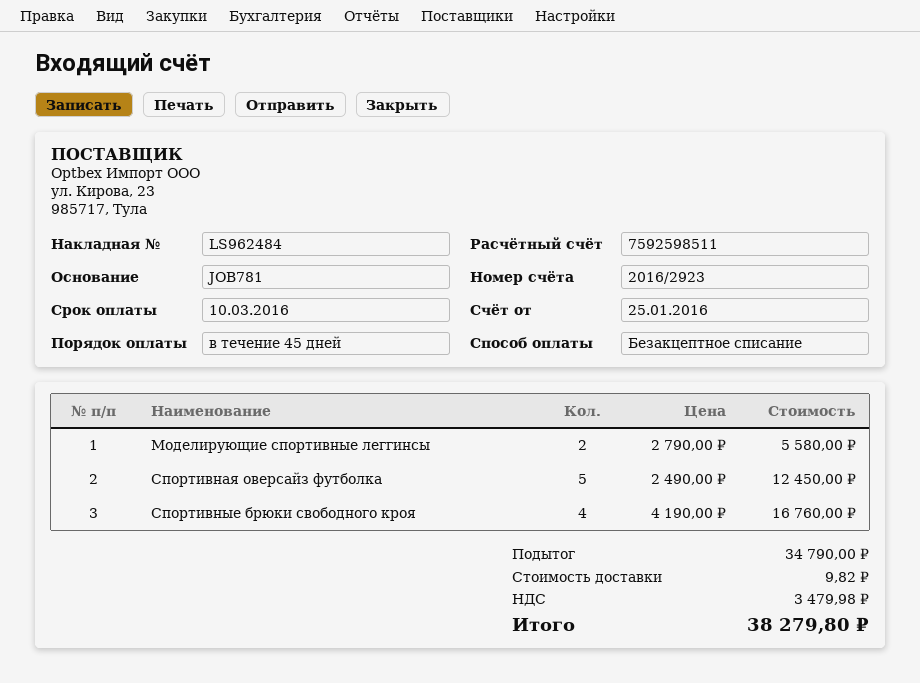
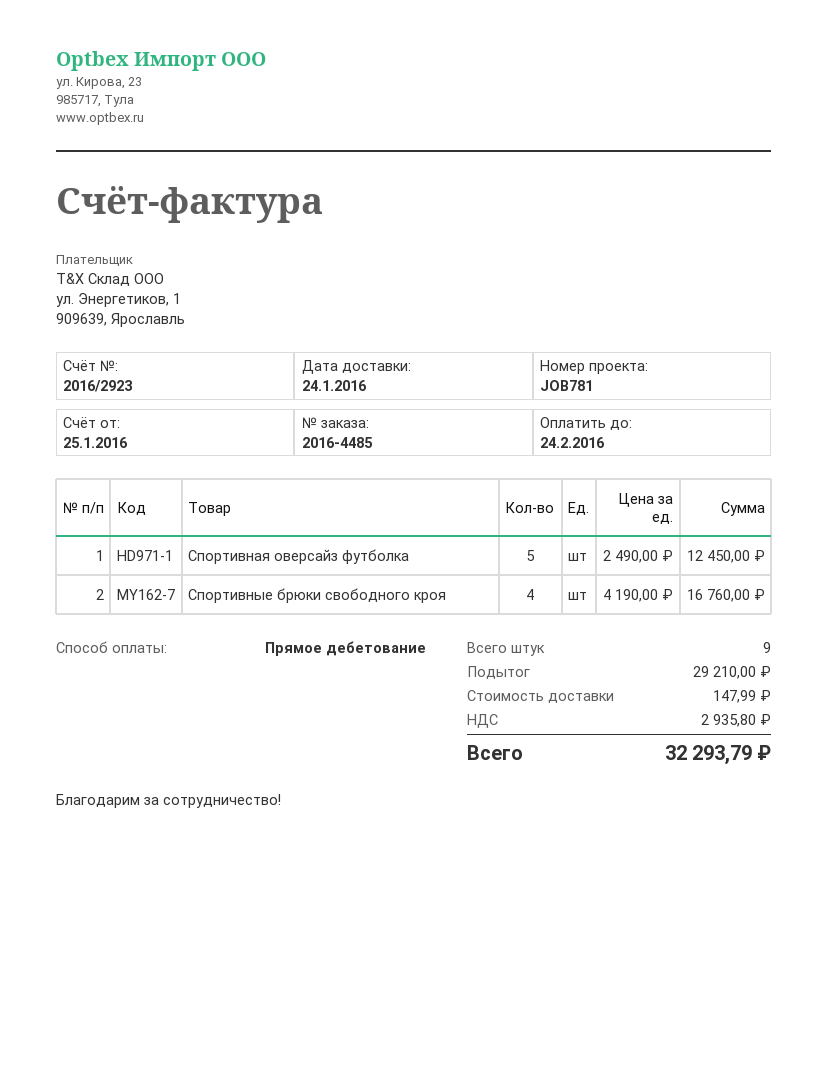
due date: 2016-03-10 -> 2016-02-24
Моделирующие спортивные леггинсы: 2 x 2790.00 = 5580.00 -> none
subtotal: 34790.00 -> 29210.00
shipping: 9.82 -> 147.99
tax: 3479.98 -> 2935.80
total: 38279.80 -> 32293.79

